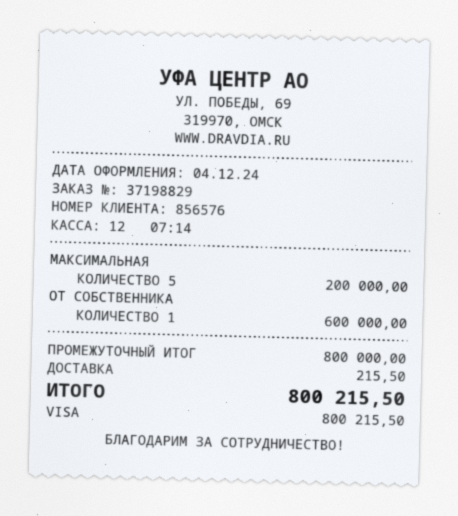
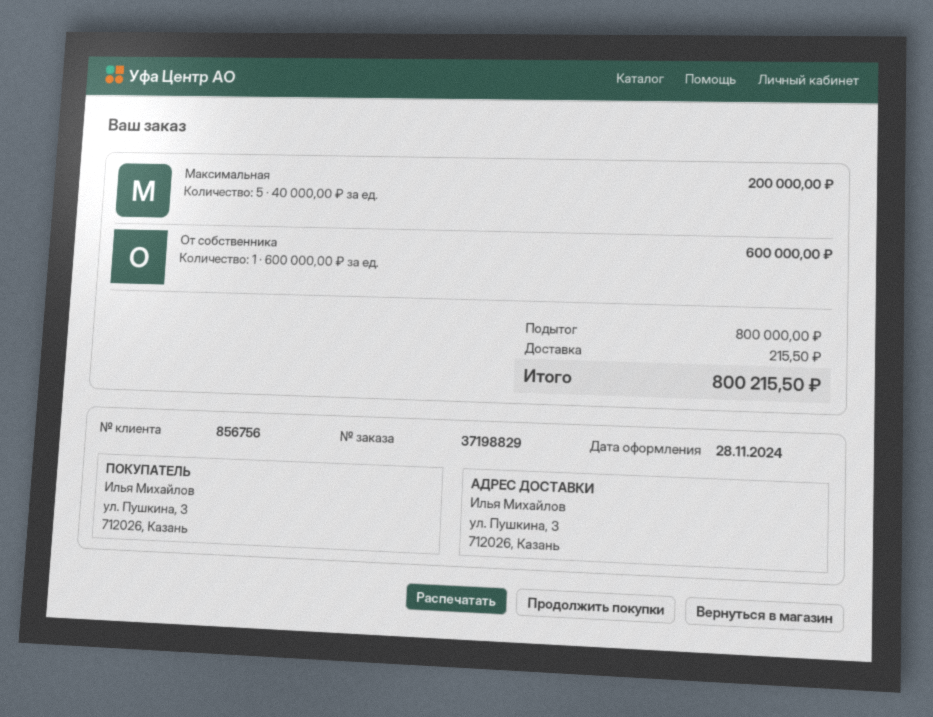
order date: 2024-12-04 -> 2024-11-28
customer number: 856576 -> 856756

